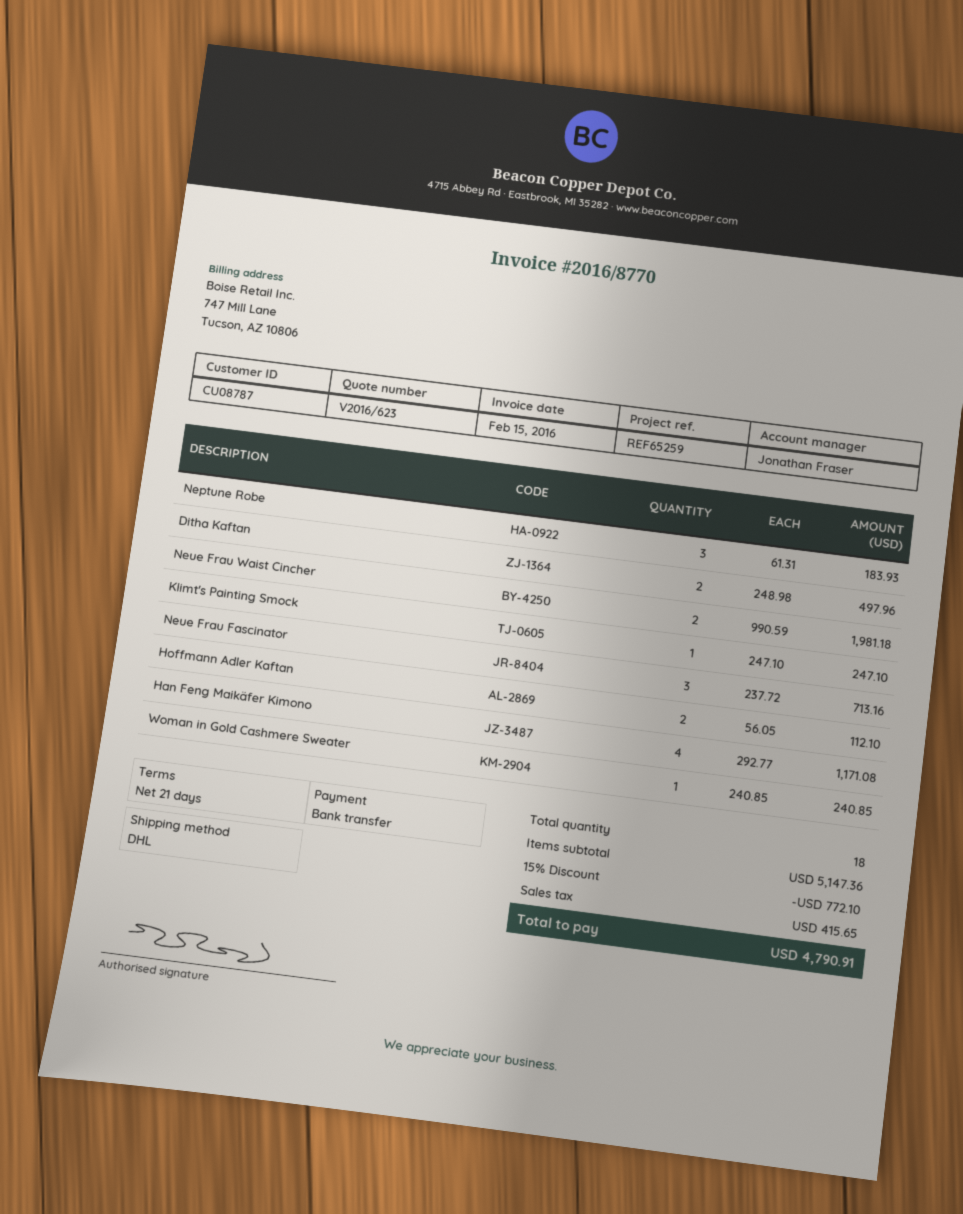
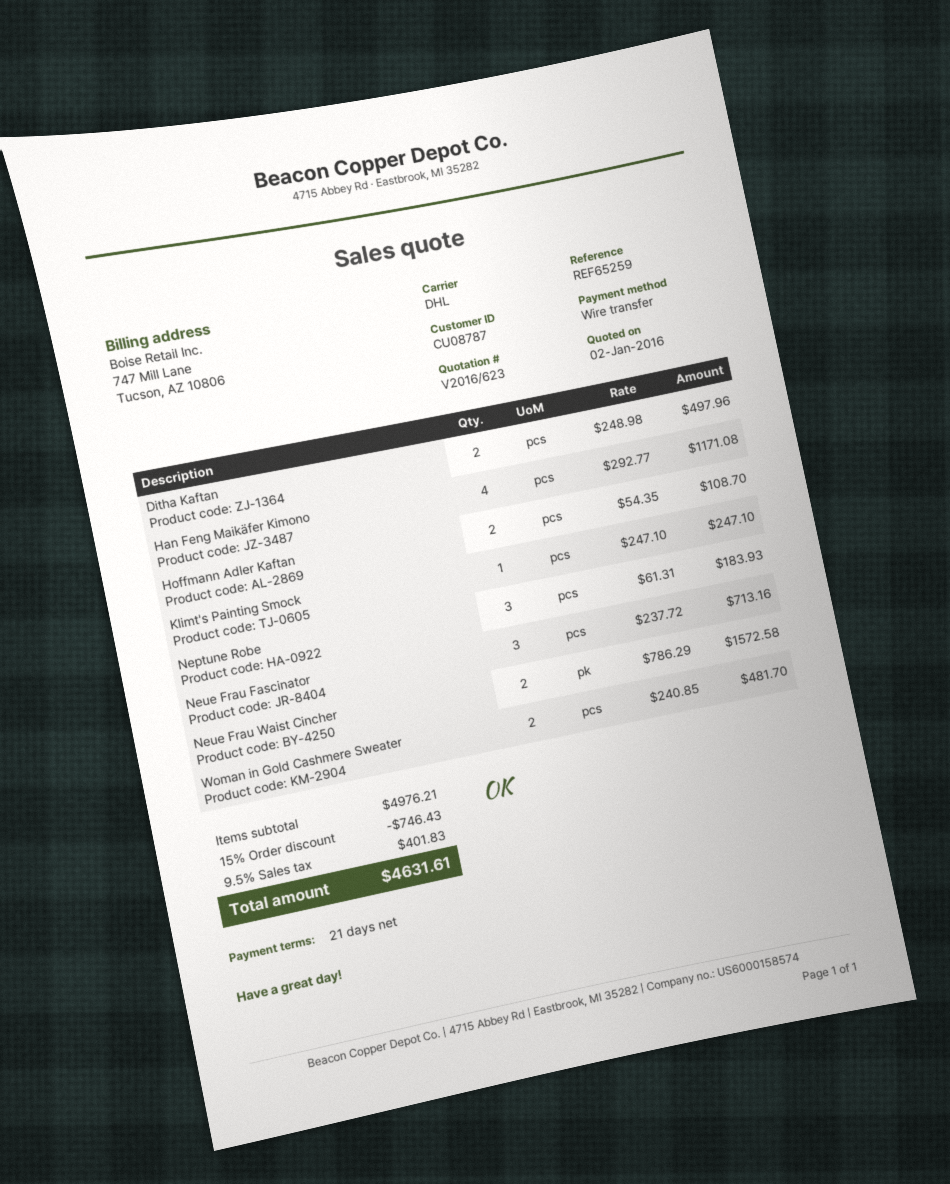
Neue Frau Waist Cincher: 2 x 990.59 = 1981.18 -> 2 x 786.29 = 1572.58
Hoffmann Adler Kaftan: 2 x 56.05 = 112.10 -> 2 x 54.35 = 108.70
Woman in Gold Cashmere Sweater: 1 x 240.85 = 240.85 -> 2 x 240.85 = 481.70
subtotal: 5147.36 -> 4976.21
discount: 15% = 772.10 -> 15% = 746.43
tax: 415.65 -> 401.83
total: 4790.91 -> 4631.61

